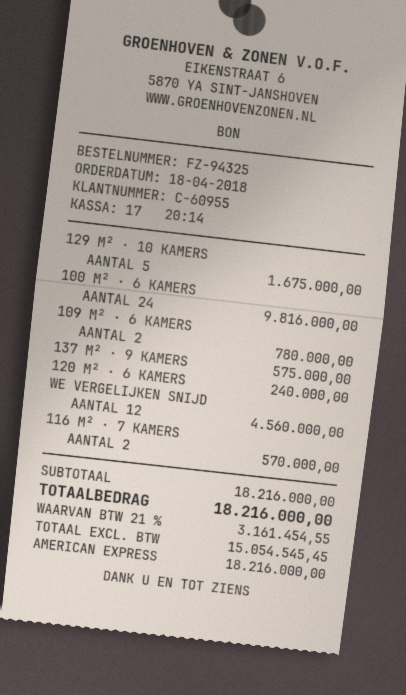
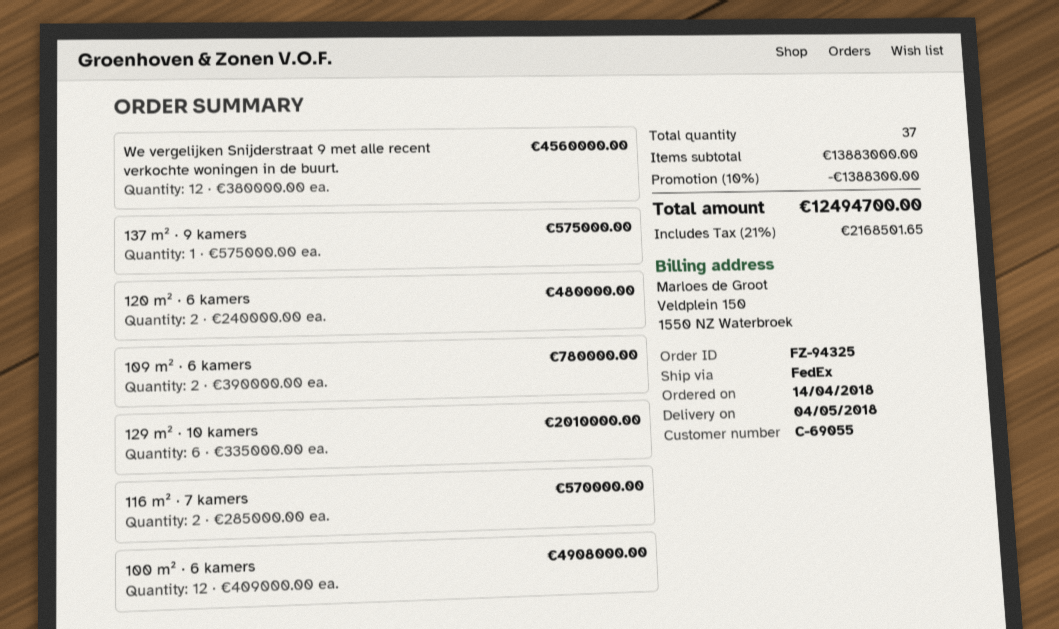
order date: 2018-04-18 -> 2018-04-14
customer number: C-60955 -> C-69055
129 M² · 10 KAMERS: 5 for 1675000.00 -> 6 for 2010000.00
100 M² · 6 KAMERS: 24 for 9816000.00 -> 12 for 4908000.00
120 M² · 6 KAMERS: 1 for 240000.00 -> 2 for 480000.00
subtotal: 18216000.00 -> 13883000.00
discount: none -> 10% = 1388300.00
tax: 21% = 3161454.55 -> 21% = 2168501.65
total: 18216000.00 -> 12494700.00

